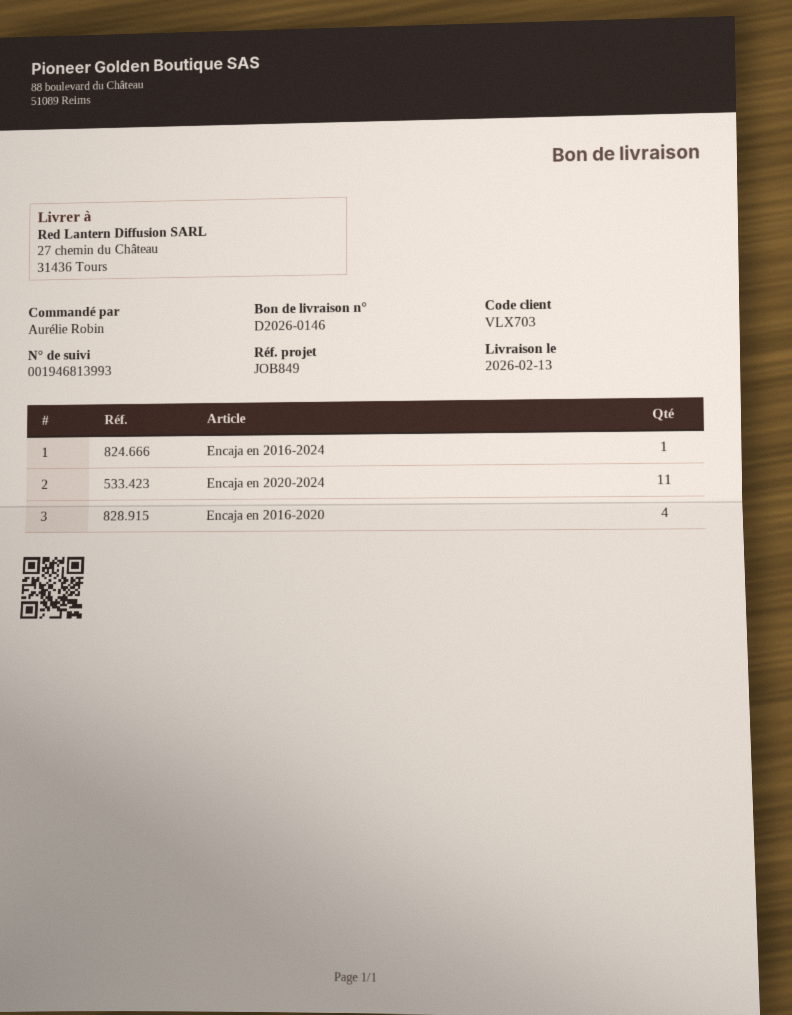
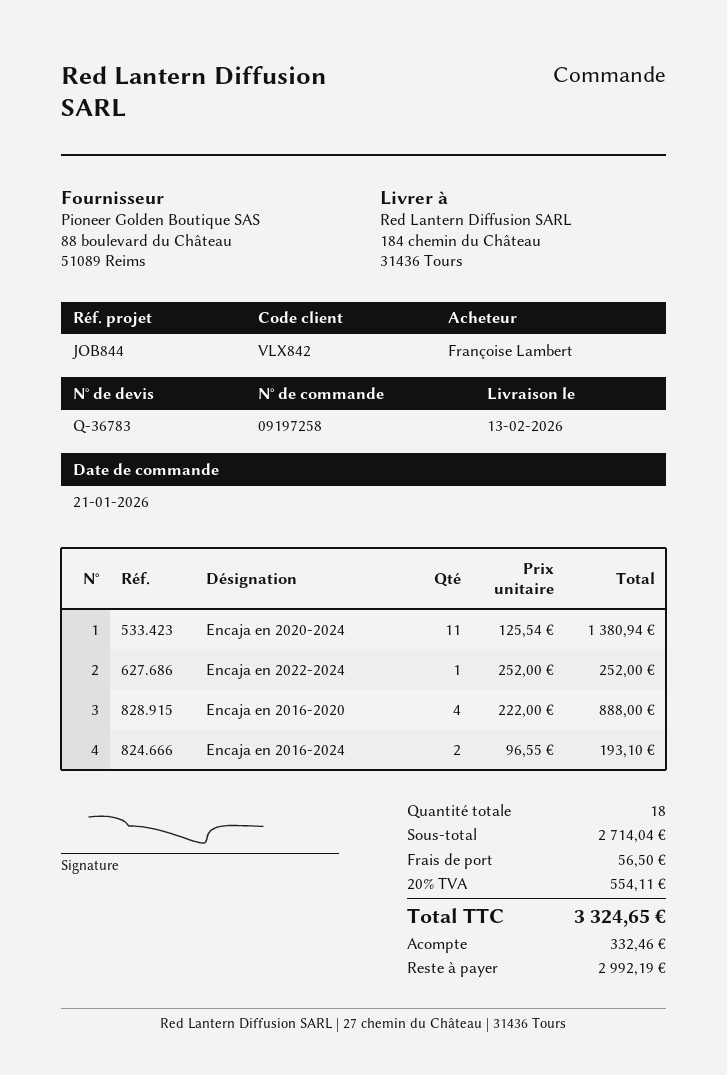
customer number: VLX703 -> VLX842
reference: JOB849 -> JOB844
ordered by: Aurélie Robin -> Françoise Lambert
ship to: 27 chemin du Château, 31436 Tours -> 184 chemin du Château, 31436 Tours
Encaja en 2016-2024: 1 -> 2
Encaja en 2022-2024: none -> 1

